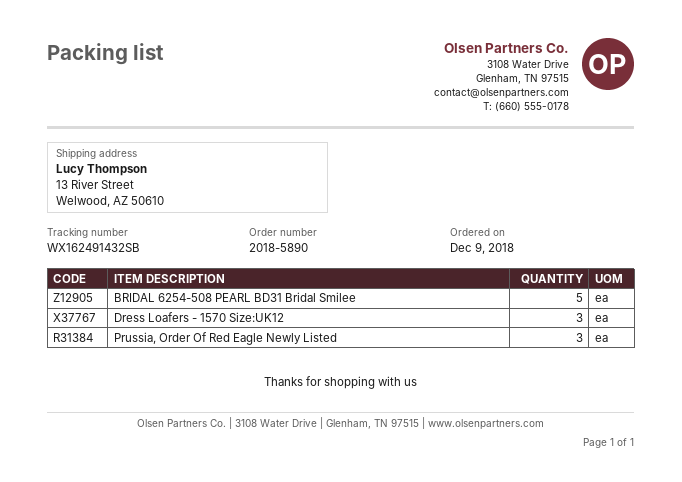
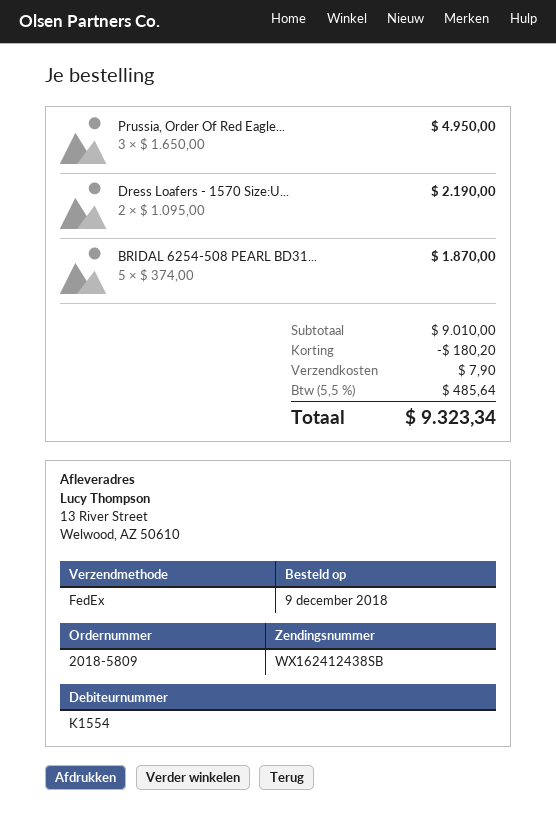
order number: 2018-5890 -> 2018-5809
tracking number: WX162491432SB -> WX162412438SB
Dress Loafers - 1570 Size:UK12: 3 -> 2

